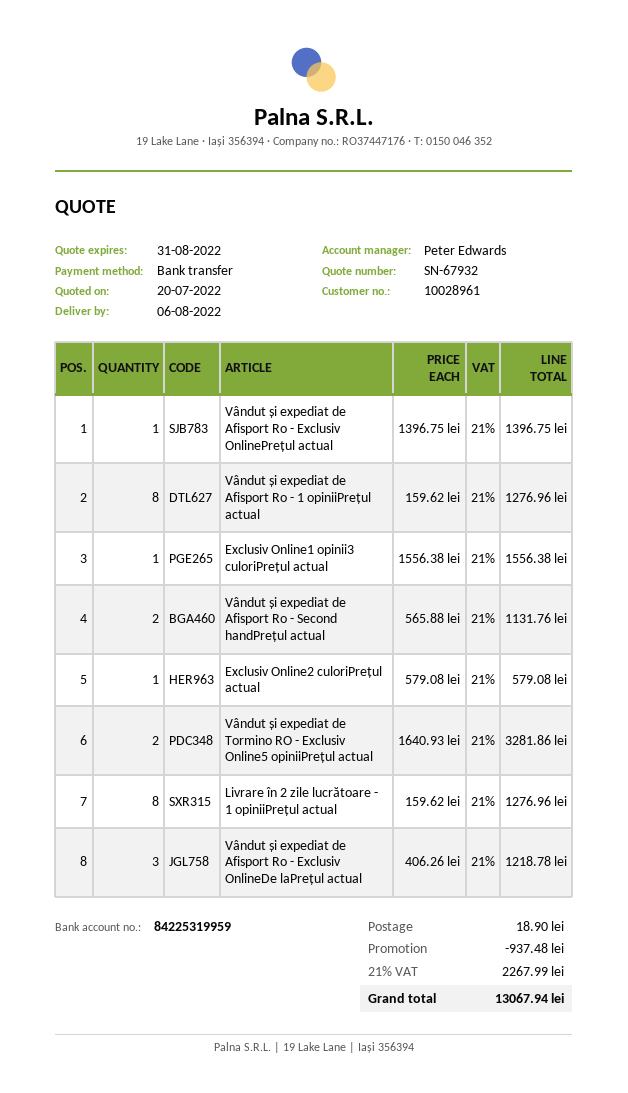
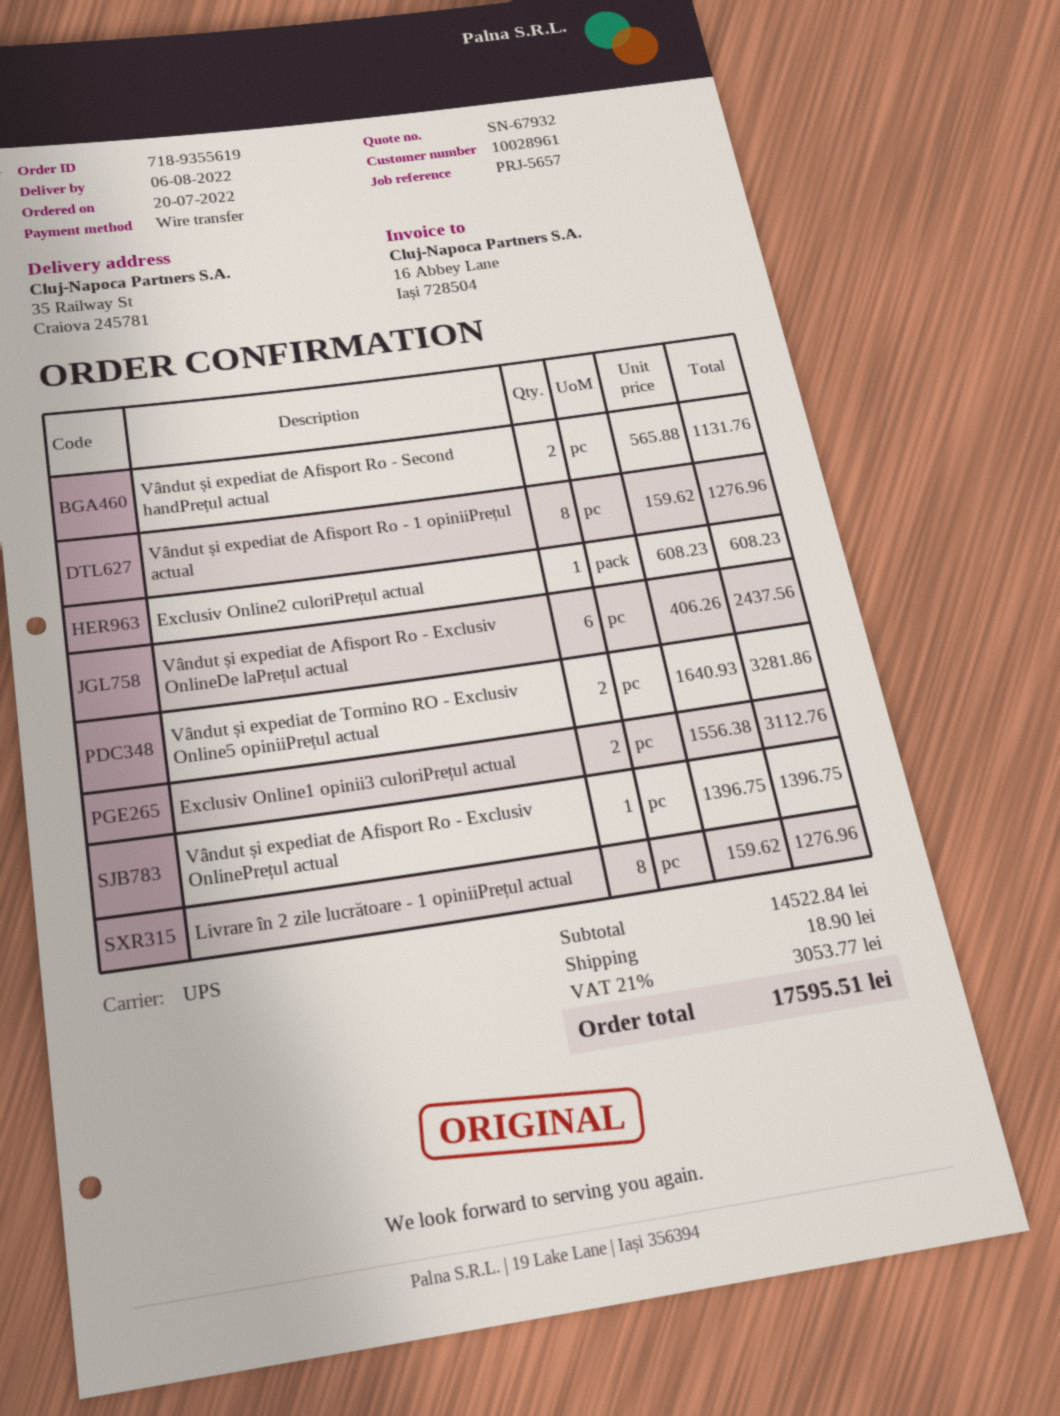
Exclusiv Online1 opinii3 culoriPrețul actual: 1 x 1556.38 = 1556.38 -> 2 x 1556.38 = 3112.76
Exclusiv Online2 culoriPrețul actual: 1 x 579.08 = 579.08 -> 1 x 608.23 = 608.23
Vândut și expediat de Afisport Ro - Exclusiv OnlineDe laPrețul actual: 3 x 406.26 = 1218.78 -> 6 x 406.26 = 2437.56
discount: 937.48 -> none
tax: 21% = 2267.99 -> 21% = 3053.77
total: 13067.94 -> 17595.51

